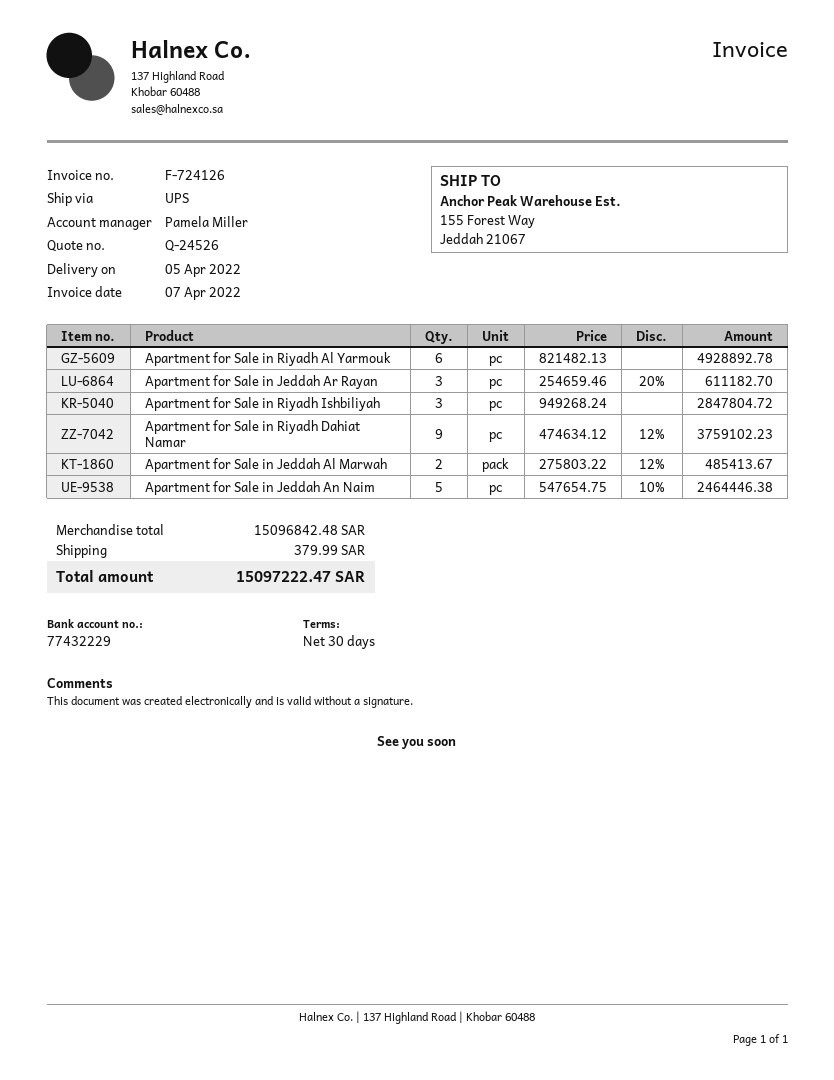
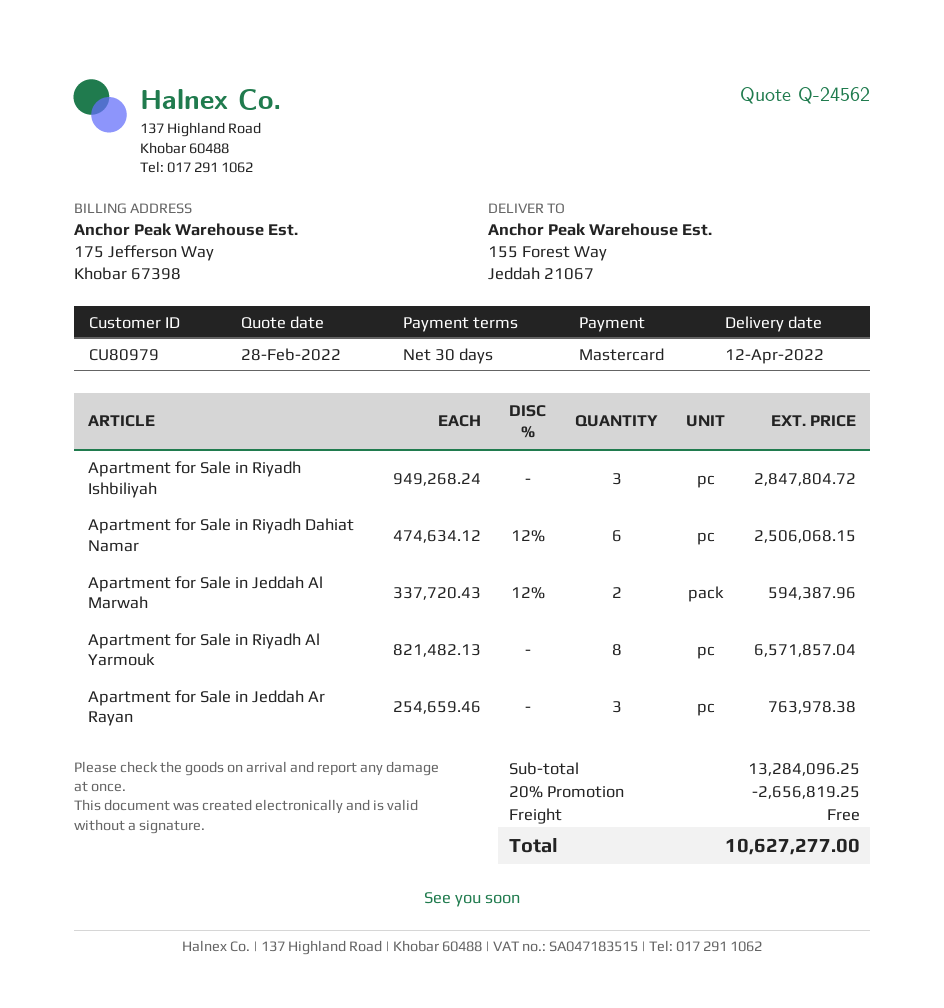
quote number: Q-24526 -> Q-24562
delivery date: 2022-04-05 -> 2022-04-12
Apartment for Sale in Riyadh Al Yarmouk: 6 x 821482.13 = 4928892.78 -> 8 x 821482.13 = 6571857.04
Apartment for Sale in Jeddah Ar Rayan: 3 x 254659.46 - 20% = 611182.70 -> 3 x 254659.46 = 763978.38
Apartment for Sale in Riyadh Dahiat Namar: 9 x 474634.12 - 12% = 3759102.23 -> 6 x 474634.12 - 12% = 2506068.15
Apartment for Sale in Jeddah Al Marwah: 2 x 275803.22 - 12% = 485413.67 -> 2 x 337720.43 - 12% = 594387.96
Apartment for Sale in Jeddah An Naim: 5 x 547654.75 - 10% = 2464446.38 -> none
subtotal: 15096842.48 -> 13284096.25
discount: none -> 20% = 2656819.25
shipping: 379.99 -> 0.00
total: 15097222.47 -> 10627277.00

